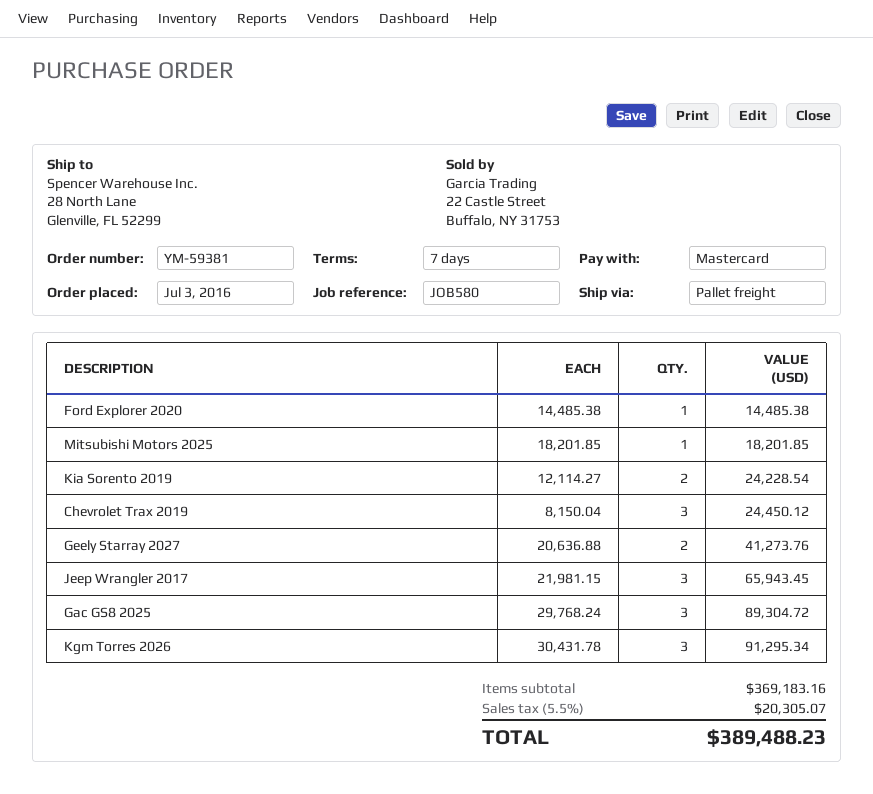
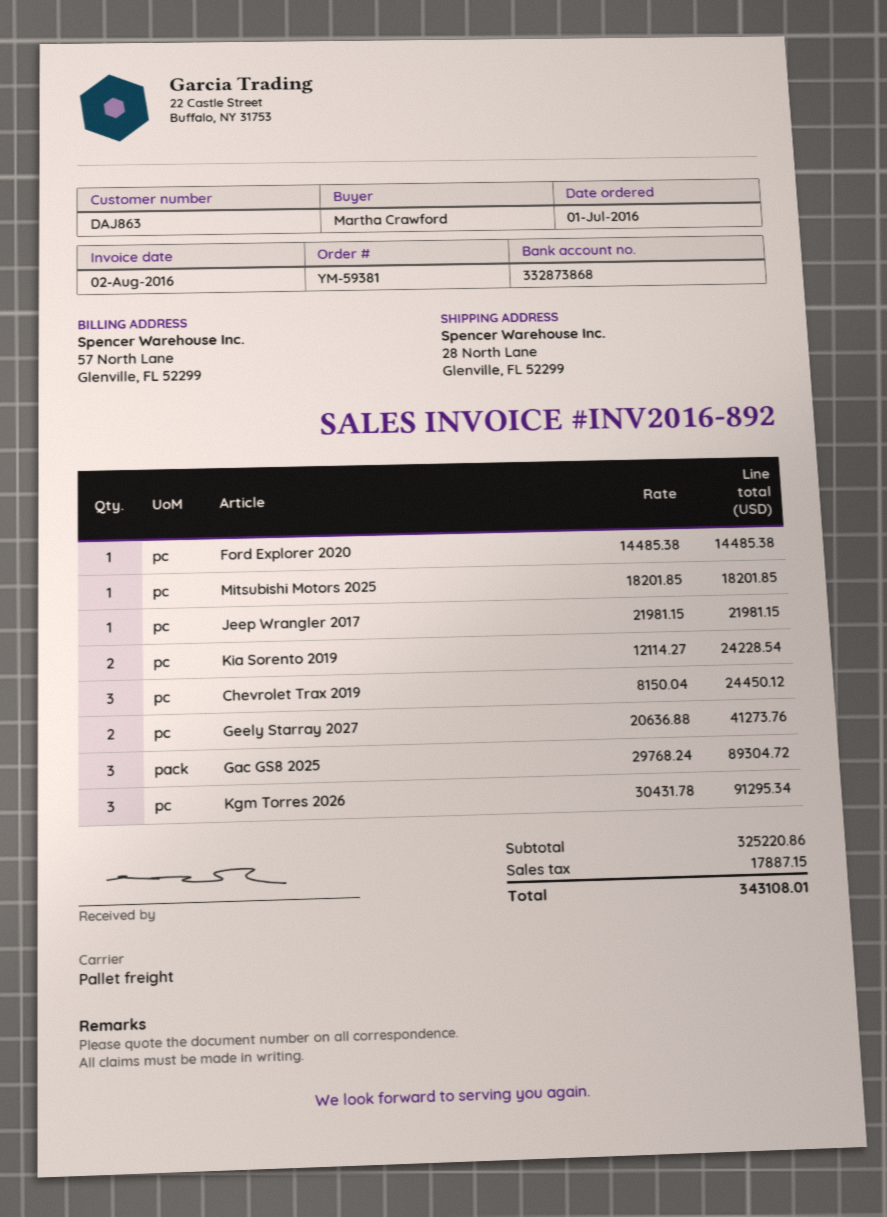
order date: 2016-07-03 -> 2016-07-01
Jeep Wrangler 2017: 3 x 21981.15 = 65943.45 -> 1 x 21981.15 = 21981.15
subtotal: 369183.16 -> 325220.86
tax: 20305.07 -> 17887.15
total: 389488.23 -> 343108.01

